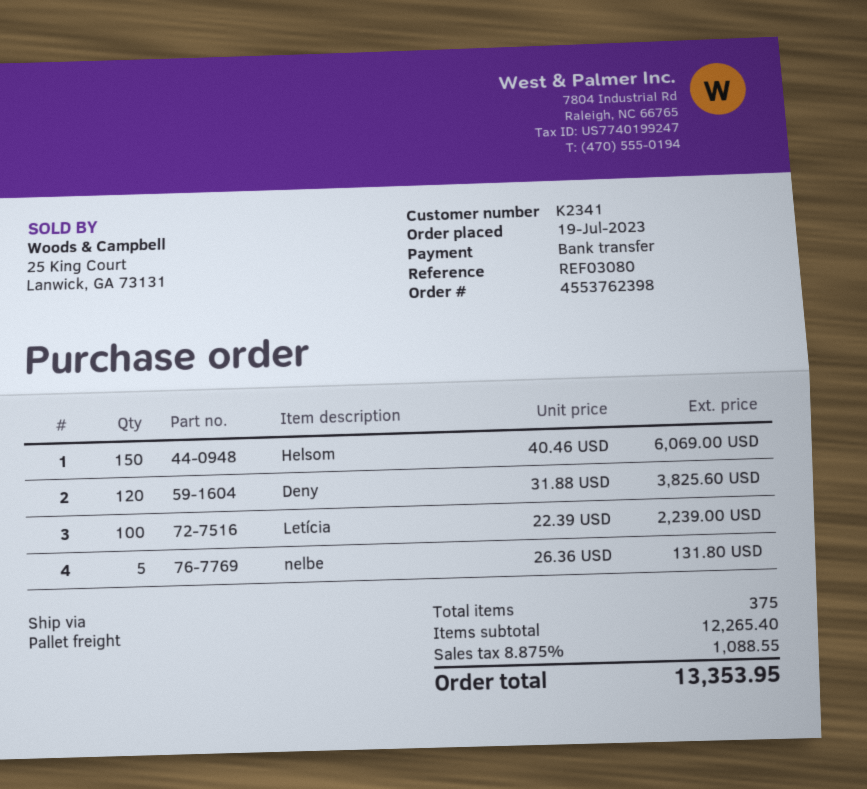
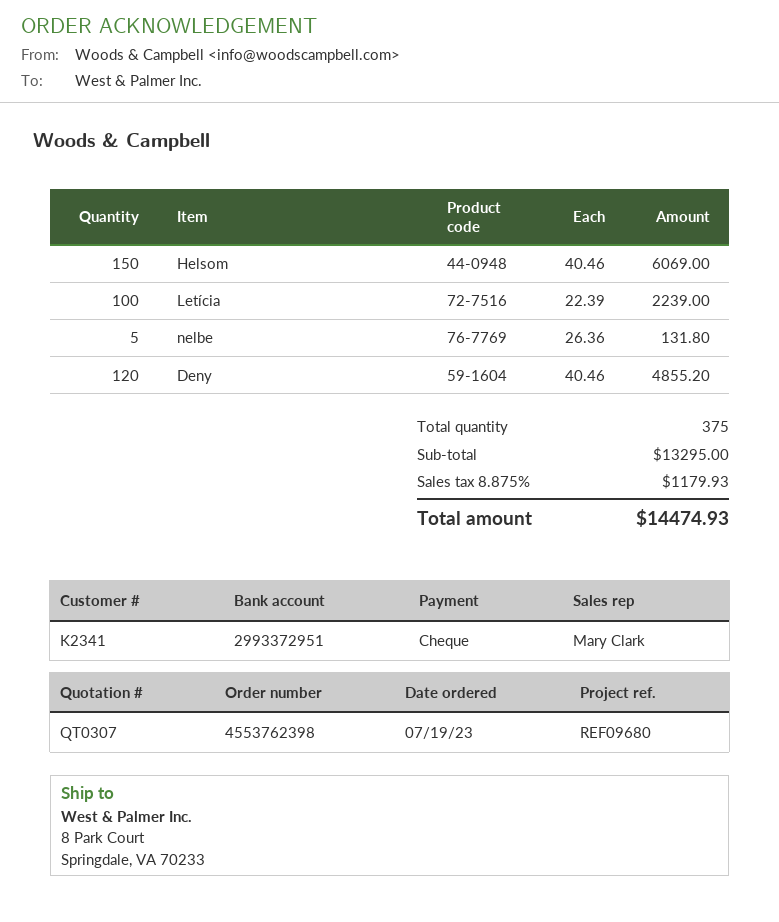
reference: REF03080 -> REF09680
payment method: bank transfer -> cheque
Deny: 120 x 31.88 = 3825.60 -> 120 x 40.46 = 4855.20
subtotal: 12265.40 -> 13295.00
tax: 8.875% = 1088.55 -> 8.875% = 1179.93
total: 13353.95 -> 14474.93

